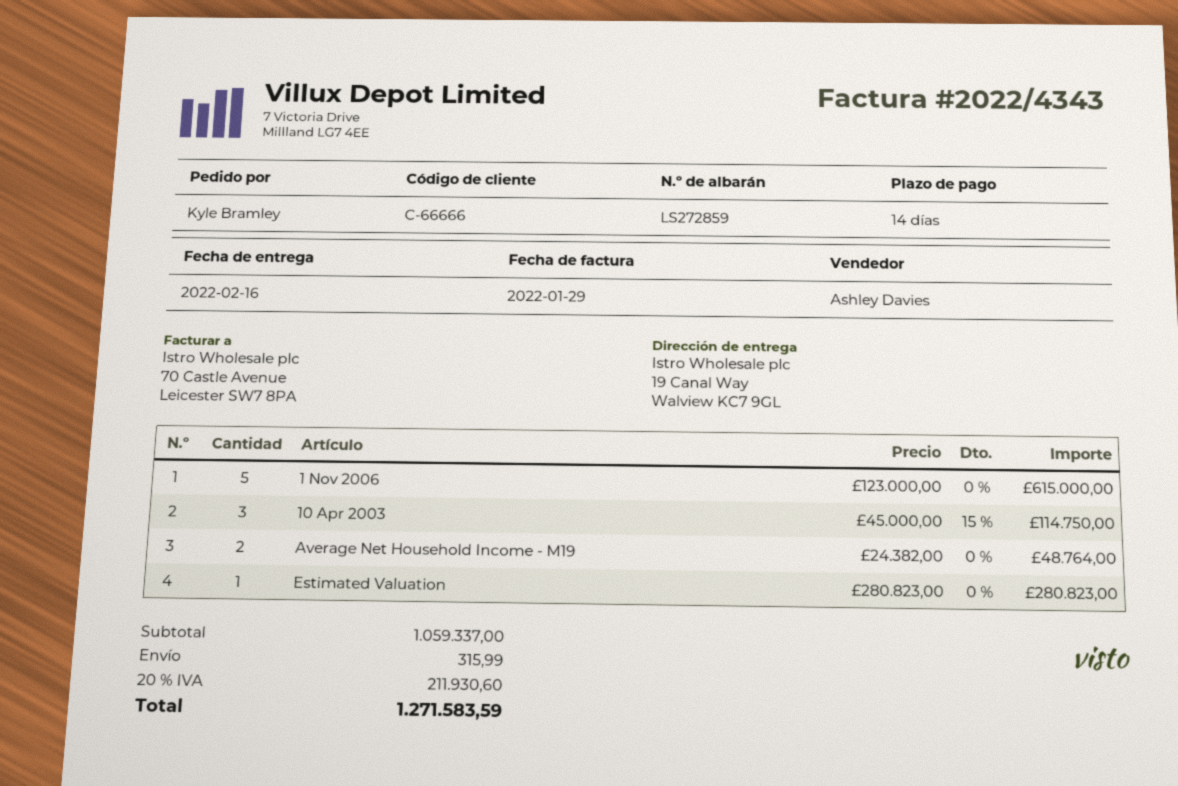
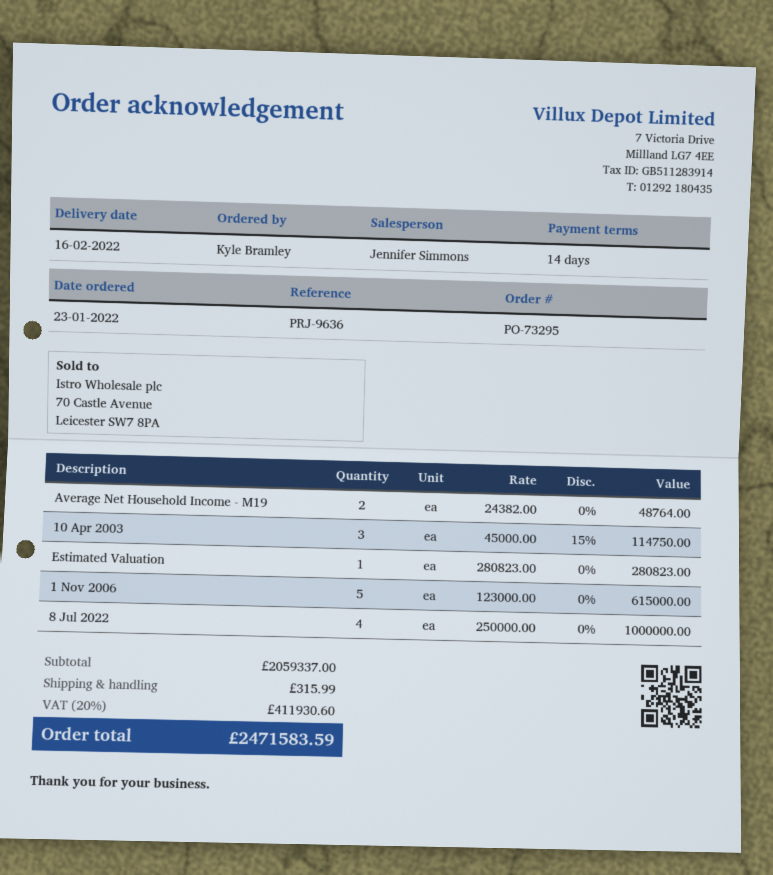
sales rep: Ashley Davies -> Jennifer Simmons
8 Jul 2022: none -> 4 x 250000.00 = 1000000.00
subtotal: 1059337.00 -> 2059337.00
tax: 20% = 211930.60 -> 20% = 411930.60
total: 1271583.59 -> 2471583.59

